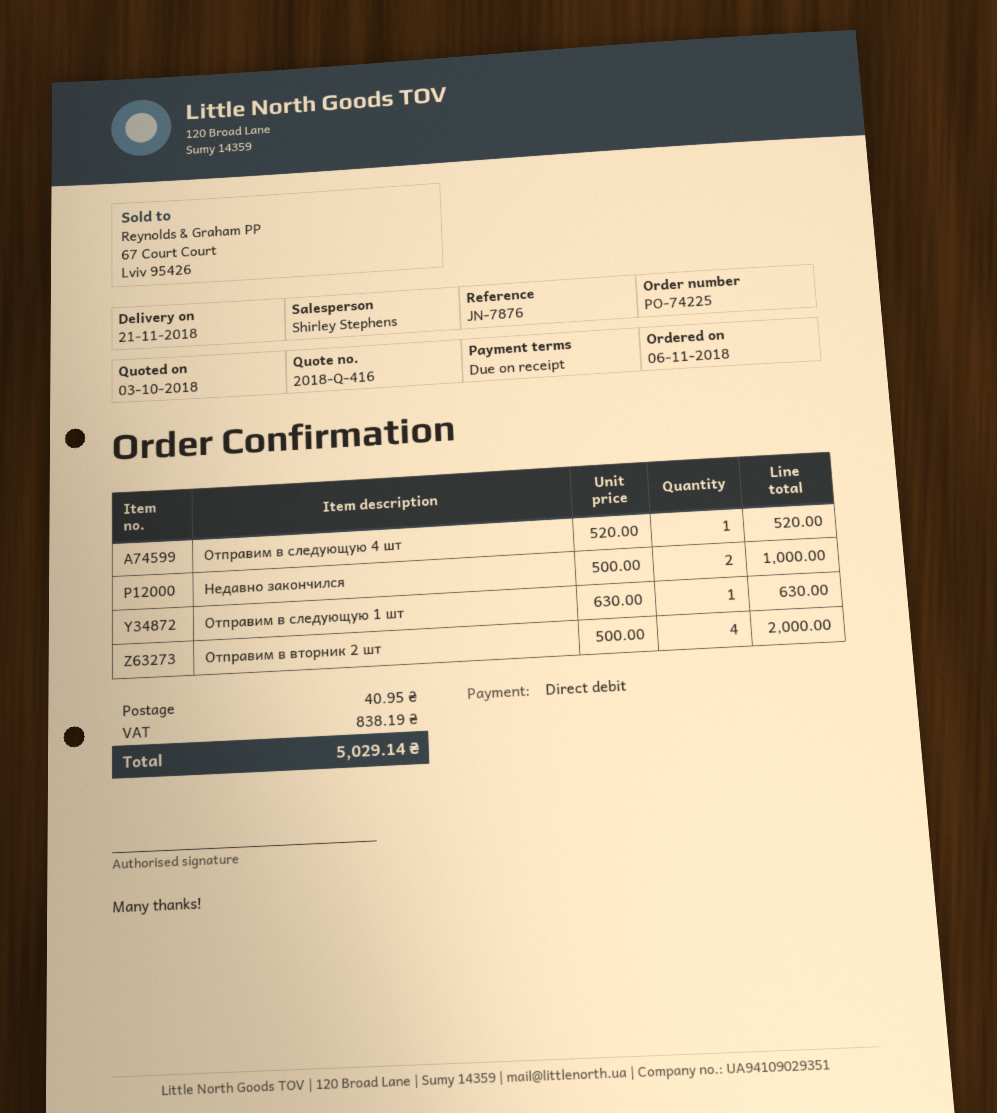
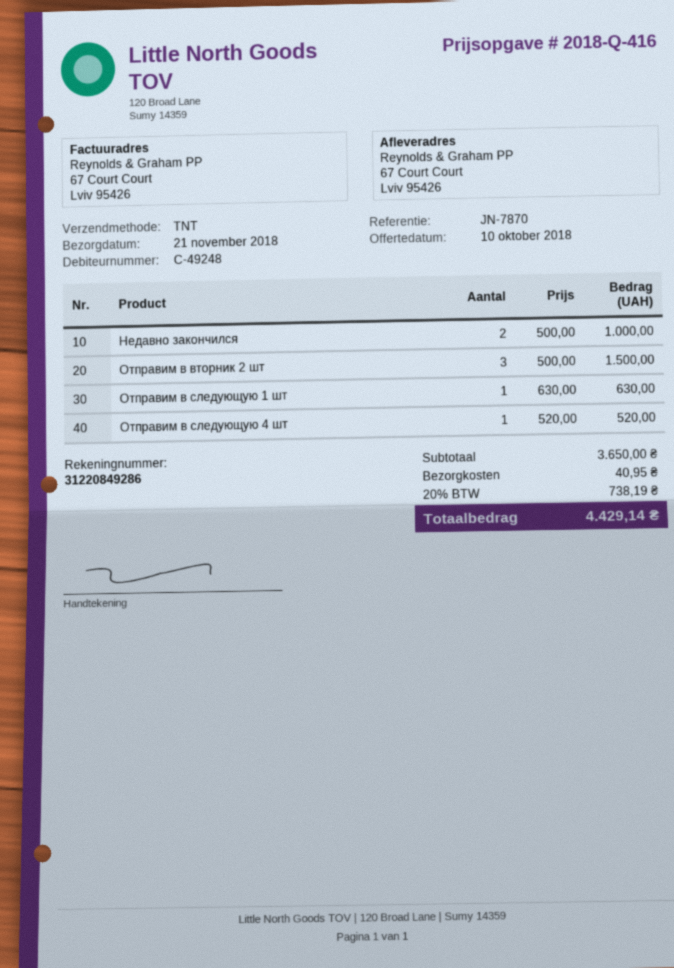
quote date: 2018-10-03 -> 2018-10-10
reference: JN-7876 -> JN-7870
Отправим в вторник 2 шт: 4 x 500.00 = 2000.00 -> 3 x 500.00 = 1500.00
tax: 838.19 -> 738.19
total: 5029.14 -> 4429.14

